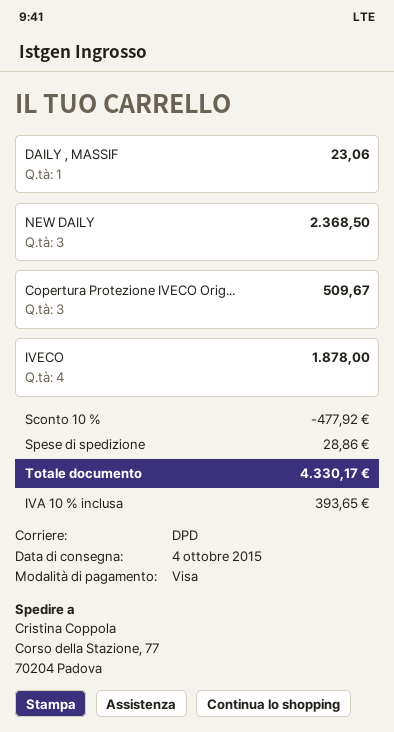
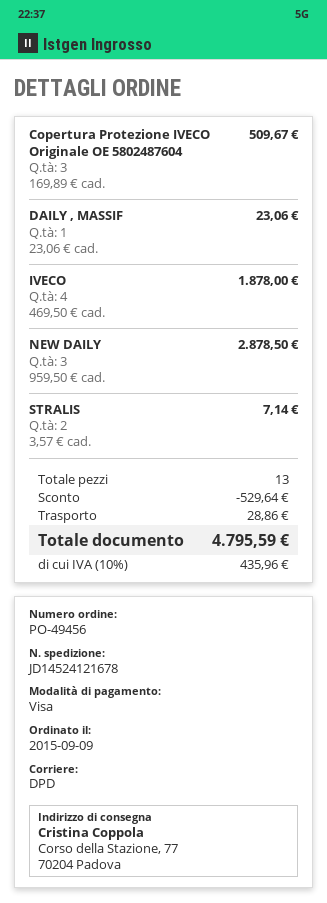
NEW DAILY: 3 for 2368.50 -> 3 for 2878.50
STRALIS: none -> 2 for 7.14
discount: 477.92 -> 529.64
tax: 10% = 393.65 -> 10% = 435.96
total: 4330.17 -> 4795.59

